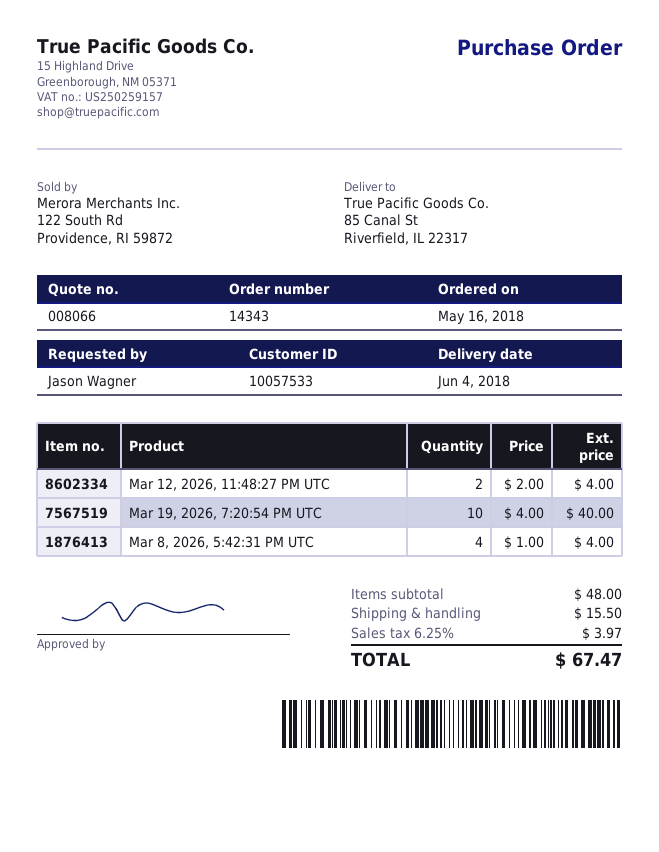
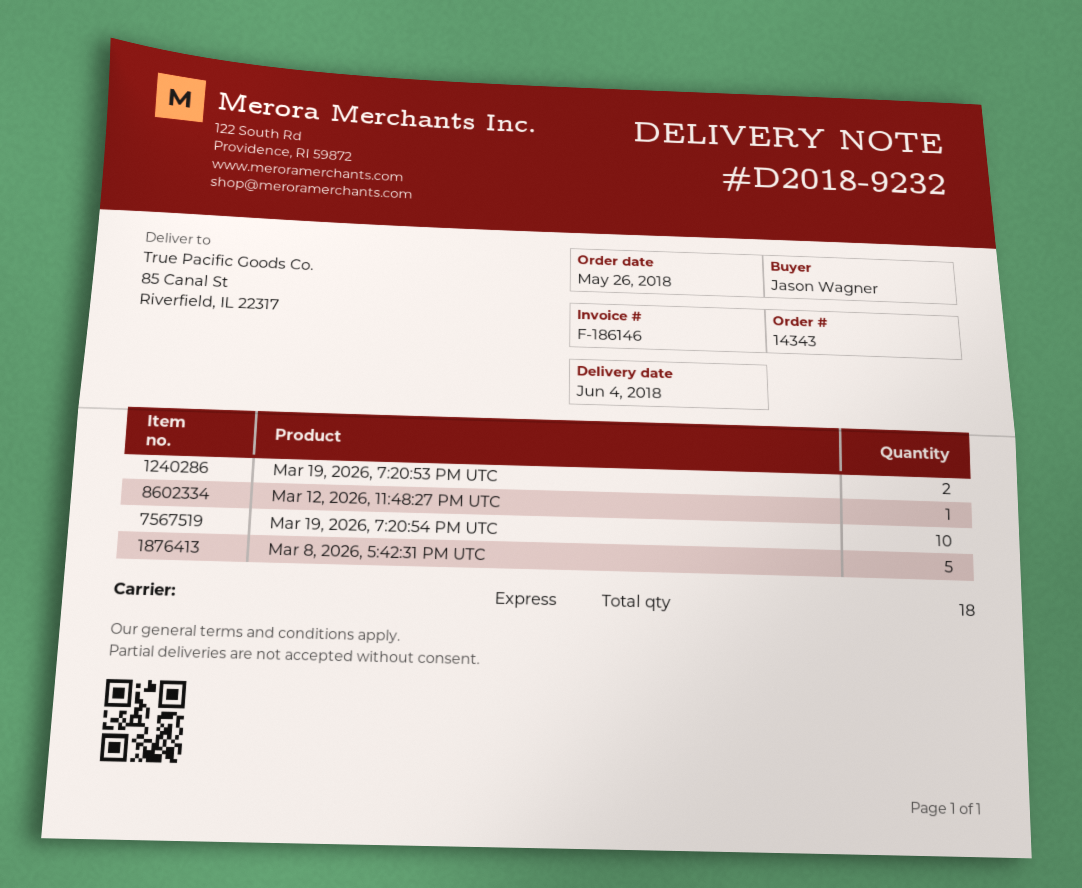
order date: 2018-05-16 -> 2018-05-26
Mar 12, 2026, 11:48:27 PM UTC: 2 -> 1
Mar 8, 2026, 5:42:31 PM UTC: 4 -> 5
Mar 19, 2026, 7:20:53 PM UTC: none -> 2

